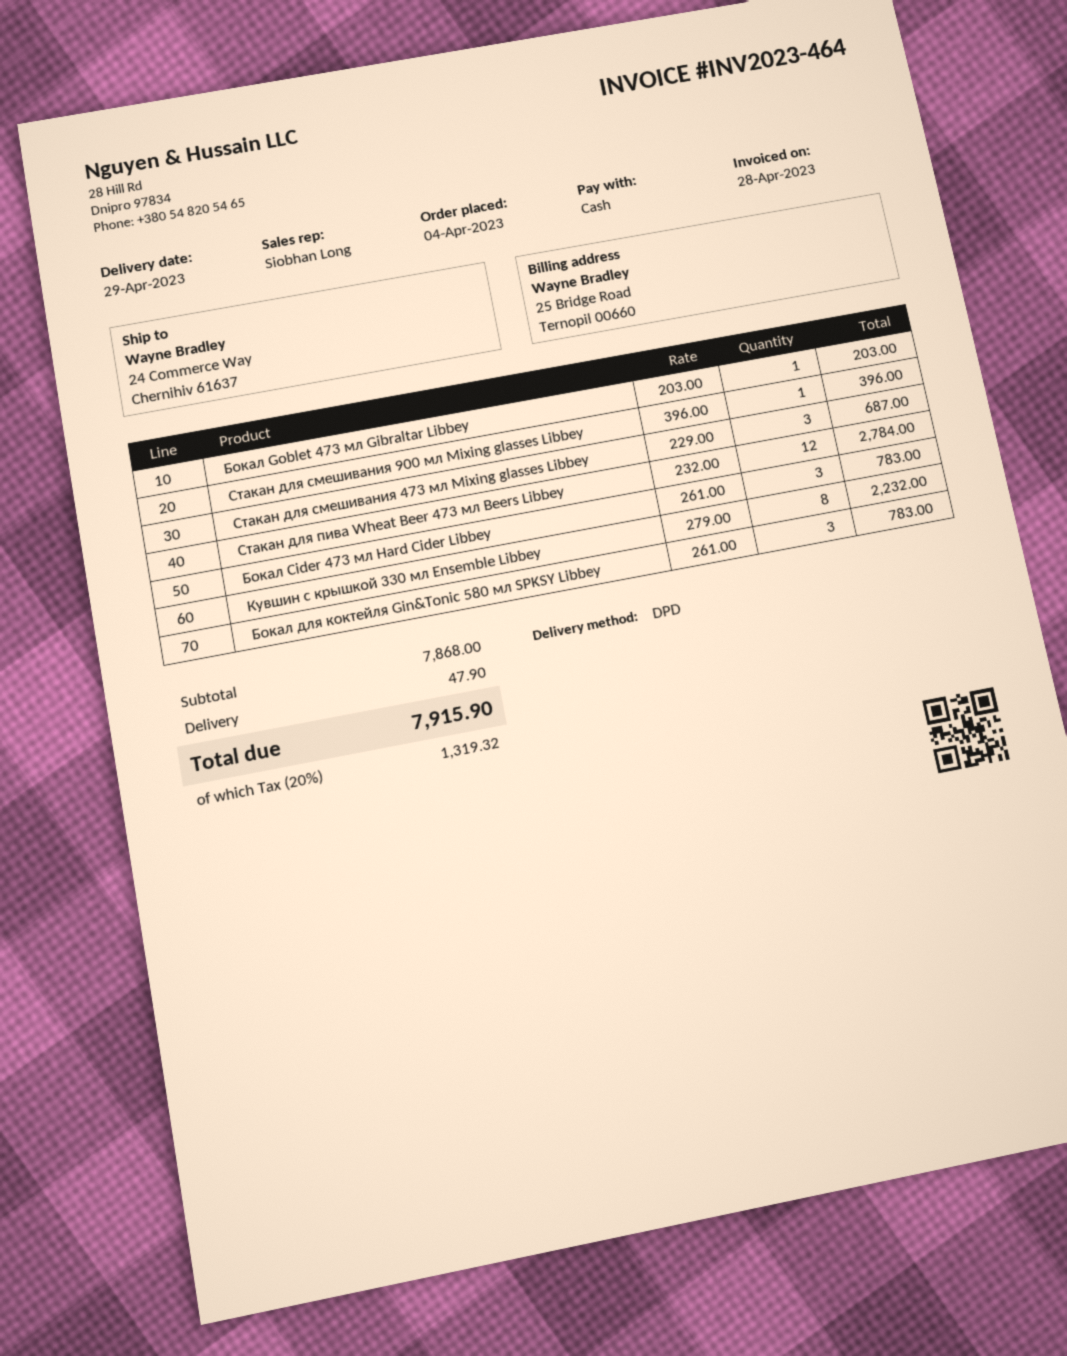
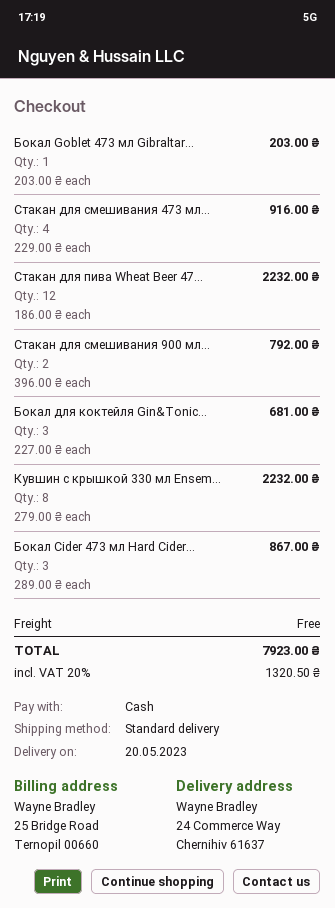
delivery date: 2023-04-29 -> 2023-05-20
shipping method: DPD -> standard
Стакан для смешивания 900 мл Mixing glasses Libbey: 1 x 396.00 = 396.00 -> 2 x 396.00 = 792.00
Стакан для смешивания 473 мл Mixing glasses Libbey: 3 x 229.00 = 687.00 -> 4 x 229.00 = 916.00
Стакан для пива Wheat Beer 473 мл Beers Libbey: 12 x 232.00 = 2784.00 -> 12 x 186.00 = 2232.00
Бокал Cider 473 мл Hard Cider Libbey: 3 x 261.00 = 783.00 -> 3 x 289.00 = 867.00
Бокал для коктейля Gin&Tonic 580 мл SPKSY Libbey: 3 x 261.00 = 783.00 -> 3 x 227.00 = 681.00
shipping: 47.90 -> 0.00
tax: 20% = 1319.32 -> 20% = 1320.50
total: 7915.90 -> 7923.00

